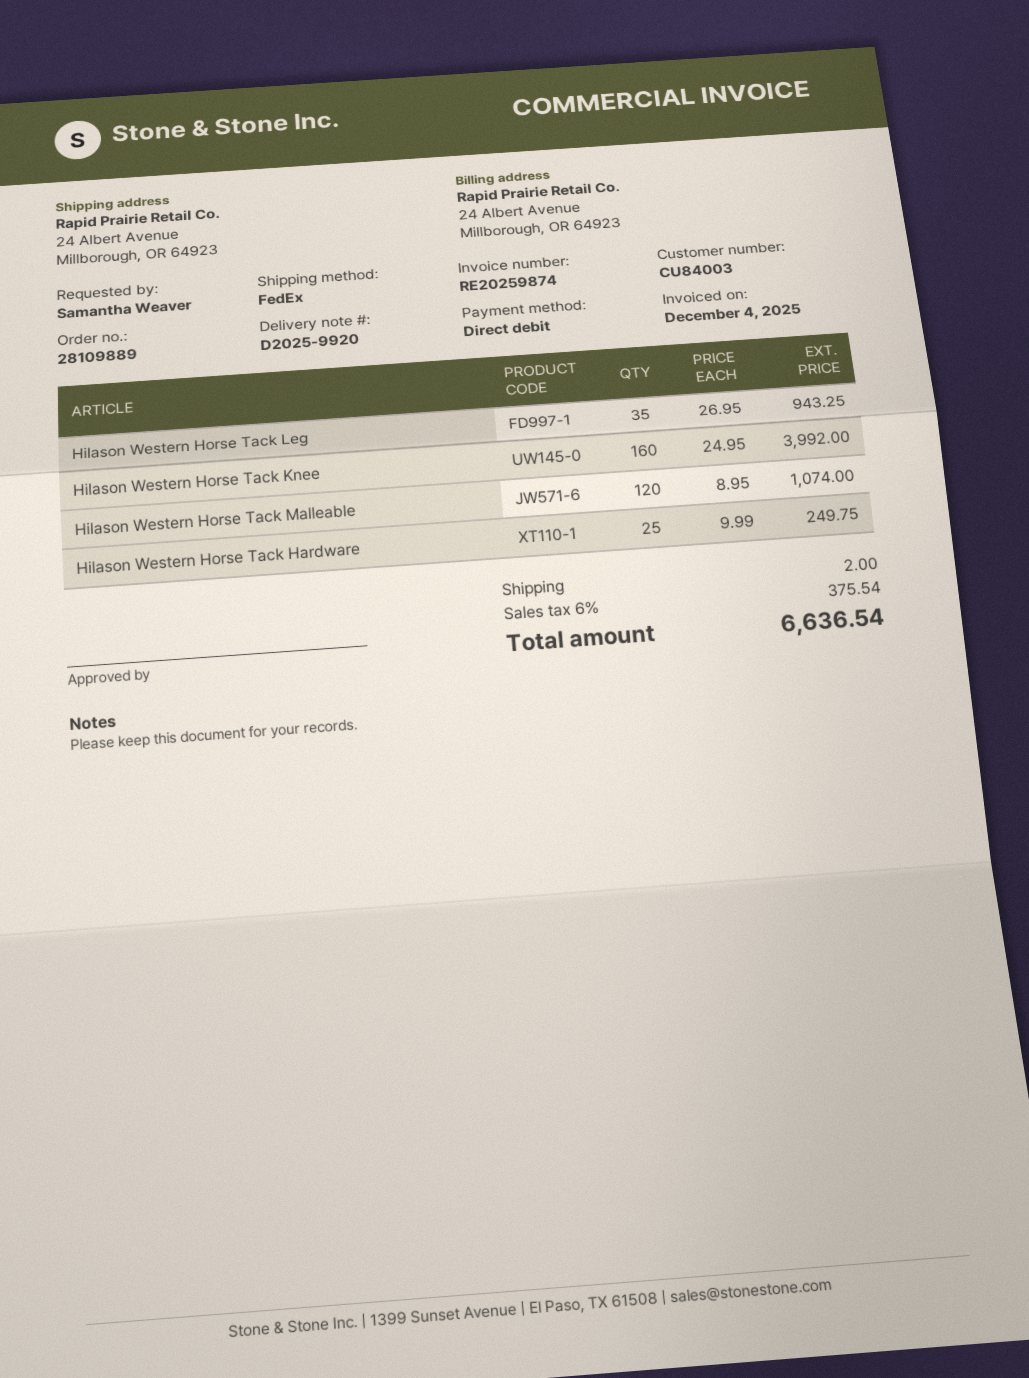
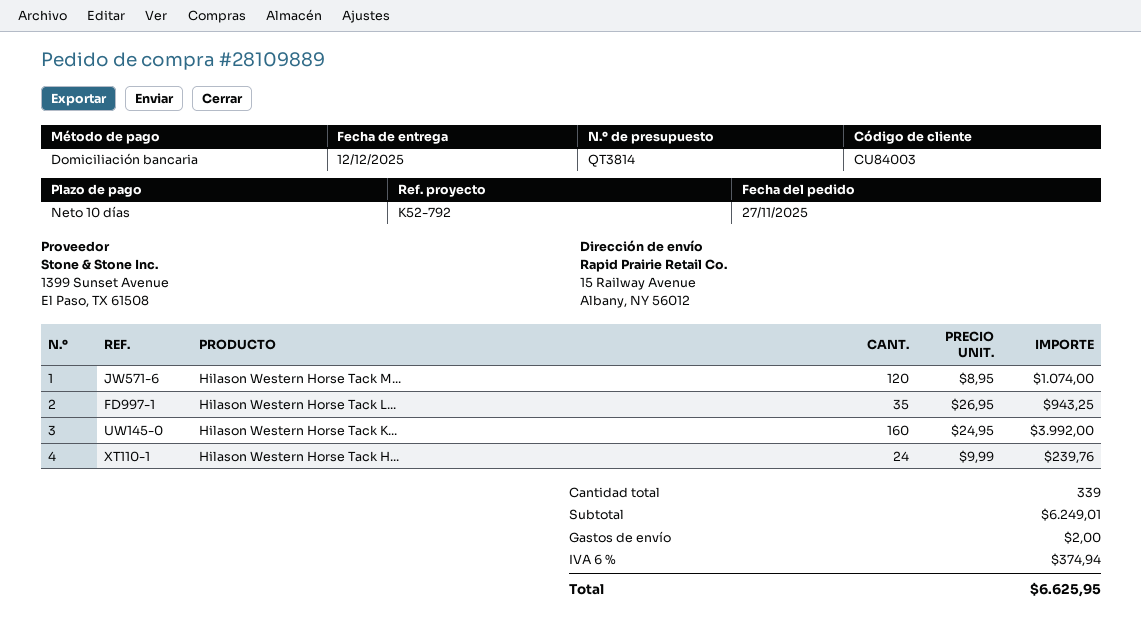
ship to: 24 Albert Avenue, Millborough, OR 64923 -> 15 Railway Avenue, Albany, NY 56012
Hilason Western Horse Tack Hardware: 25 x 9.99 = 249.75 -> 24 x 9.99 = 239.76
tax: 6% = 375.54 -> 6% = 374.94
total: 6636.54 -> 6625.95

